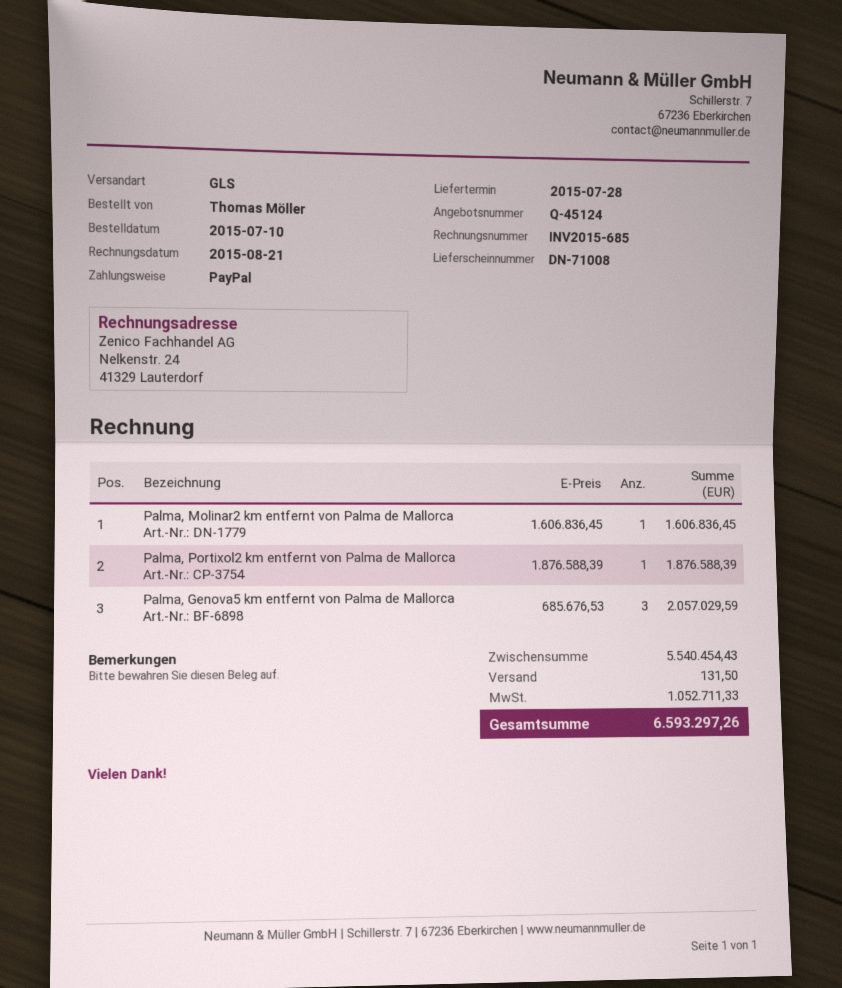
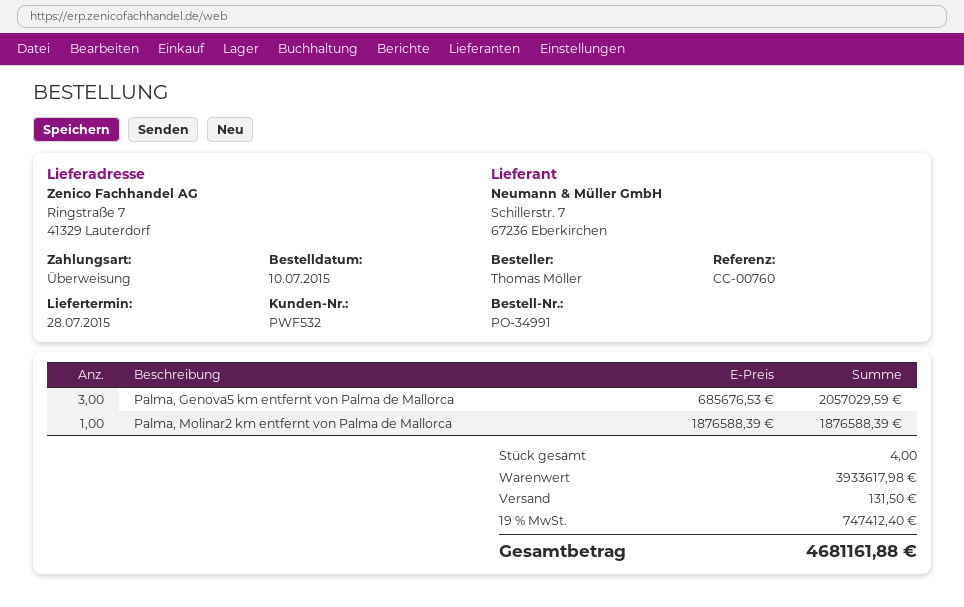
payment method: PayPal -> bank transfer
Palma, Molinar2 km entfernt von Palma de Mallorca: 1 x 1606836.45 = 1606836.45 -> 1 x 1876588.39 = 1876588.39
Palma, Portixol2 km entfernt von Palma de Mallorca: 1 x 1876588.39 = 1876588.39 -> none
subtotal: 5540454.43 -> 3933617.98
tax: 1052711.33 -> 747412.40
total: 6593297.26 -> 4681161.88

